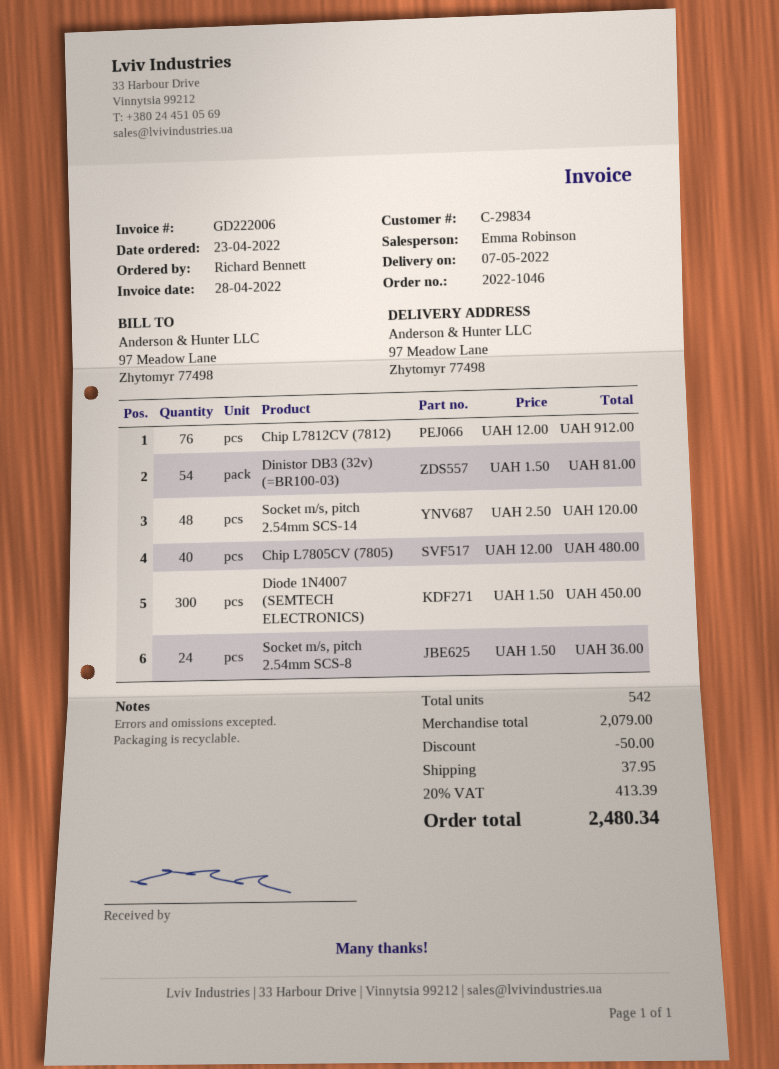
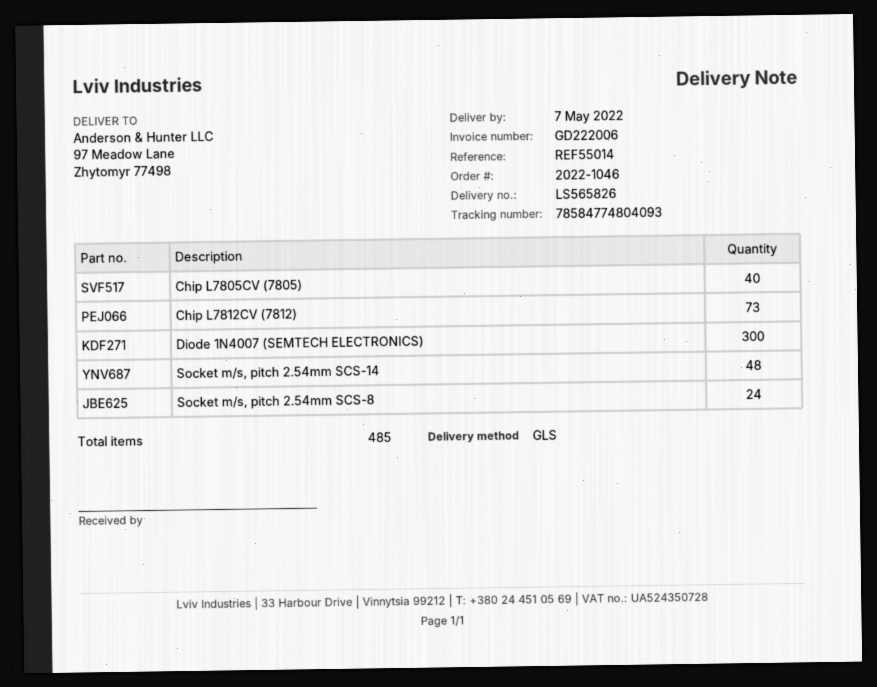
Chip L7812CV (7812): 76 -> 73
Dinistor DB3 (32v) (=BR100-03): 54 -> none
total quantity: 542 -> 485

